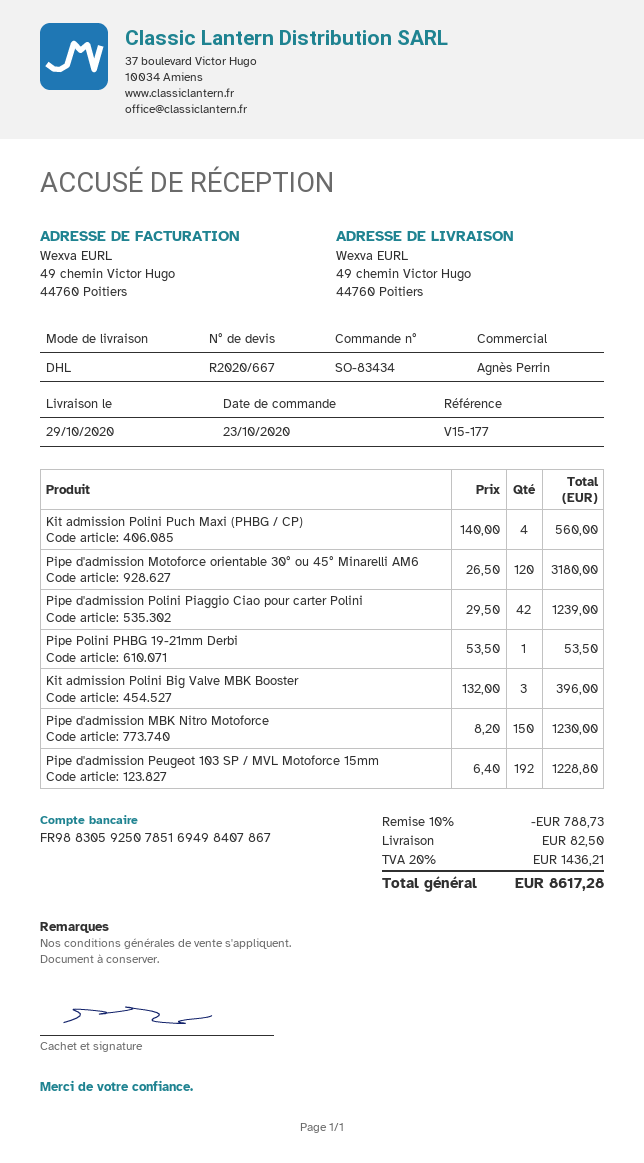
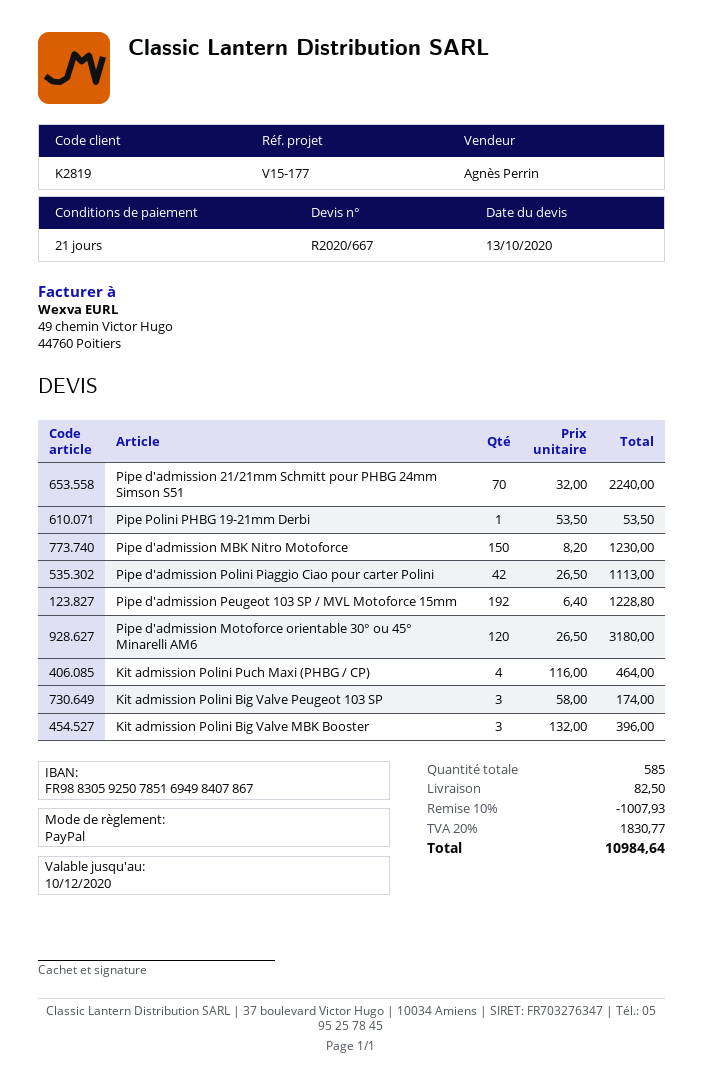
Kit admission Polini Puch Maxi (PHBG / CP): 4 x 140.00 = 560.00 -> 4 x 116.00 = 464.00
Pipe d'admission Polini Piaggio Ciao pour carter Polini: 42 x 29.50 = 1239.00 -> 42 x 26.50 = 1113.00
Pipe d'admission 21/21mm Schmitt pour PHBG 24mm Simson S51: none -> 70 x 32.00 = 2240.00
Kit admission Polini Big Valve Peugeot 103 SP: none -> 3 x 58.00 = 174.00
discount: 10% = 788.73 -> 10% = 1007.93
tax: 20% = 1436.21 -> 20% = 1830.77
total: 8617.28 -> 10984.64

